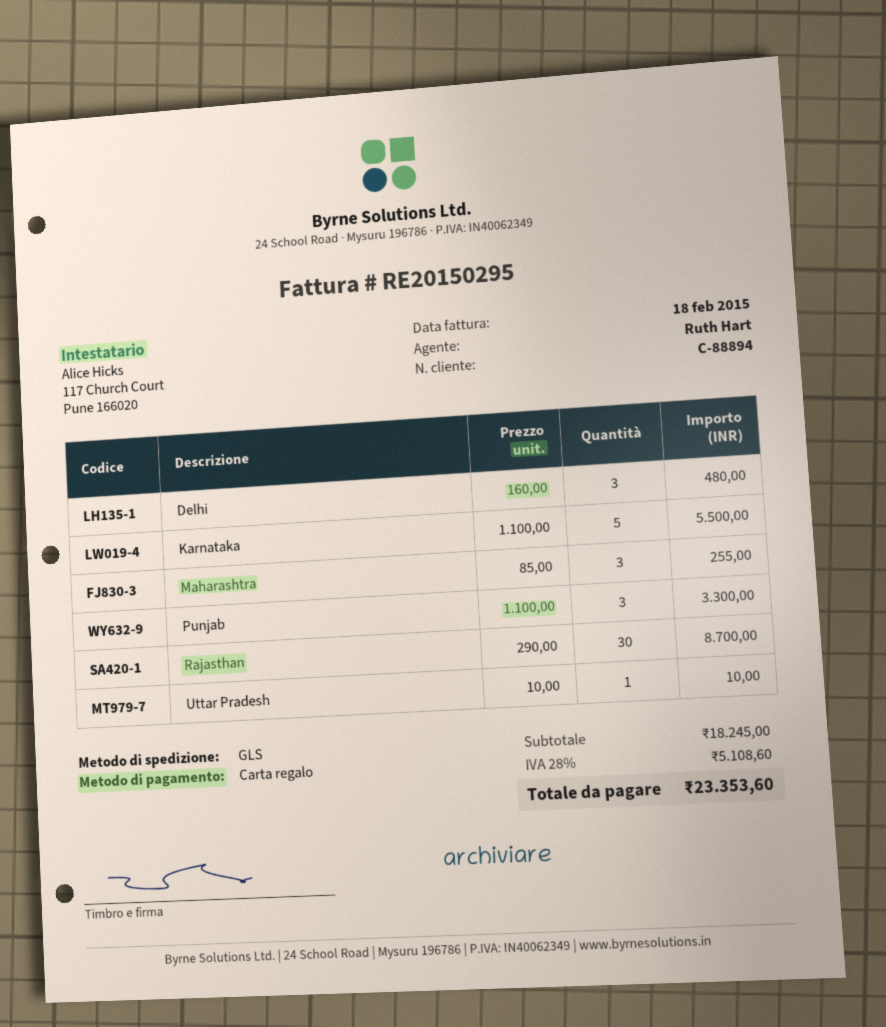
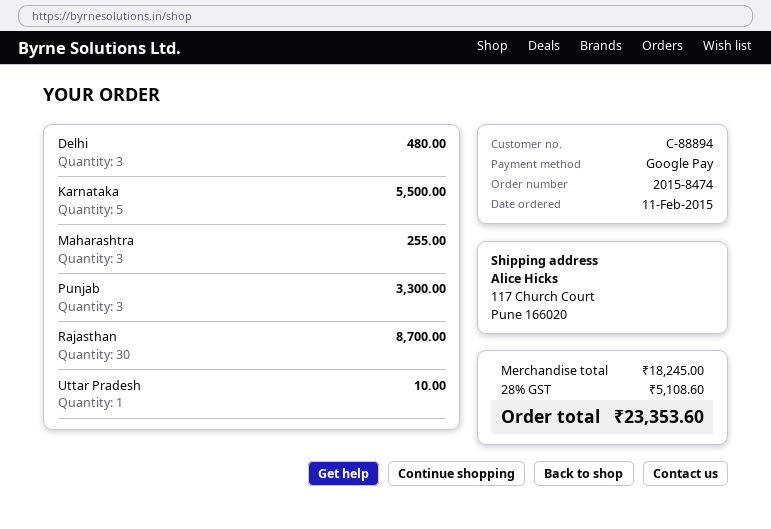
payment method: gift card -> Google Pay

